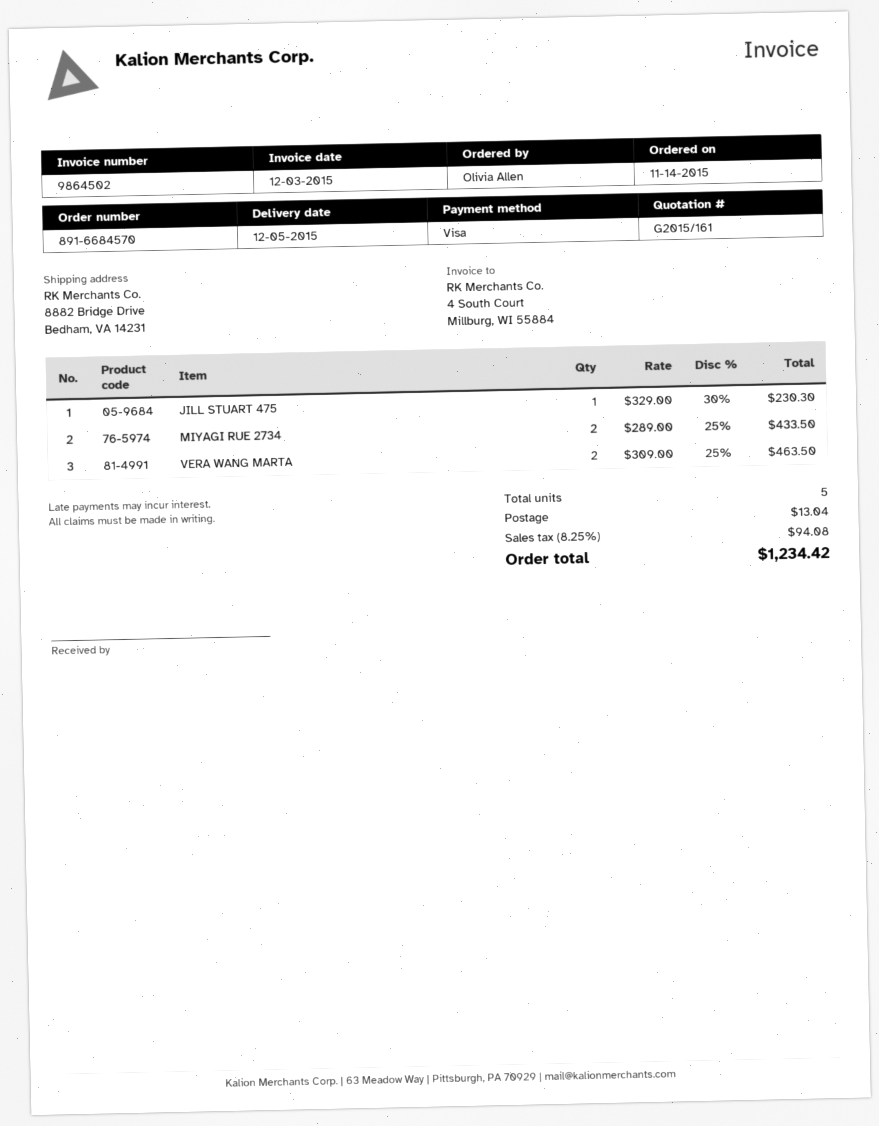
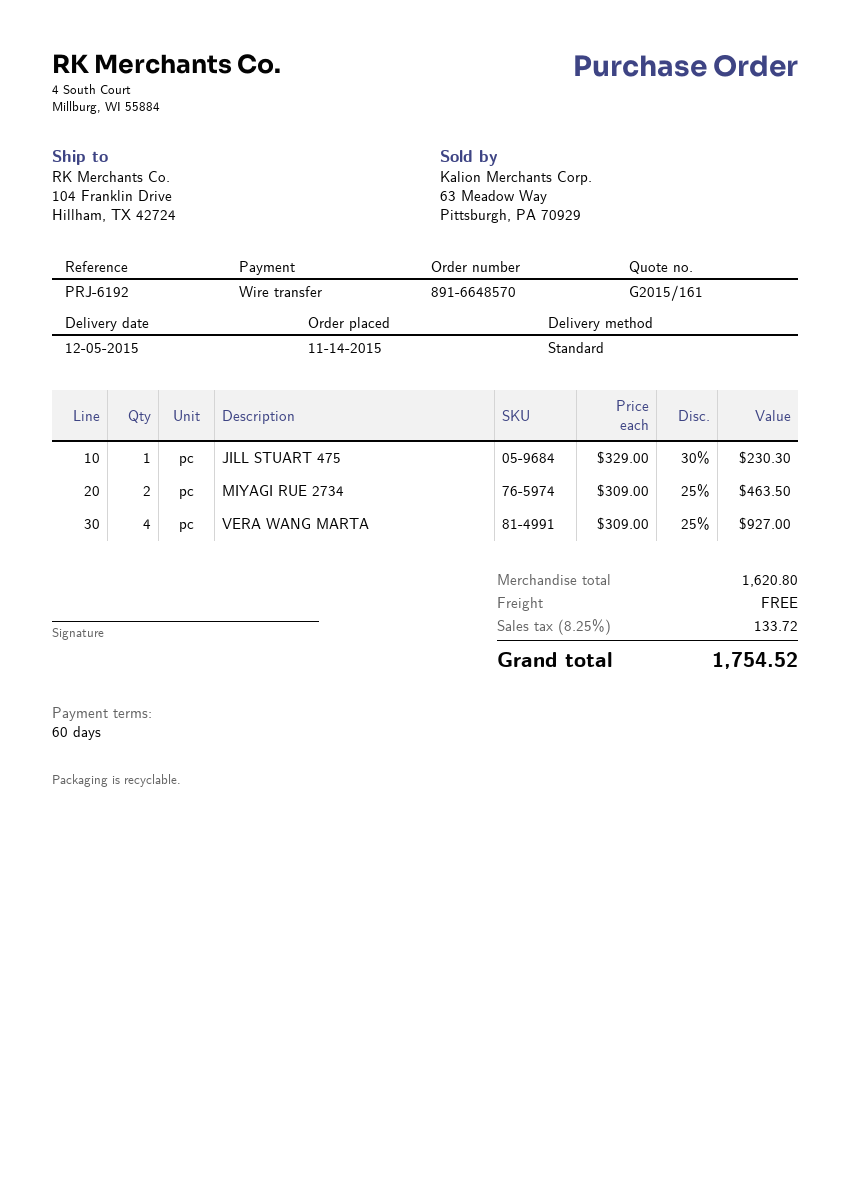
order number: 891-6684570 -> 891-6648570
payment method: Visa -> bank transfer
ship to: 8882 Bridge Drive, Bedham, VA 14231 -> 104 Franklin Drive, Hillham, TX 42724
MIYAGI RUE 2734: 2 x 289.00 - 25% = 433.50 -> 2 x 309.00 - 25% = 463.50
VERA WANG MARTA: 2 x 309.00 - 25% = 463.50 -> 4 x 309.00 - 25% = 927.00
shipping: 13.04 -> 0.00
tax: 8.25% = 94.08 -> 8.25% = 133.72
total: 1234.42 -> 1754.52

